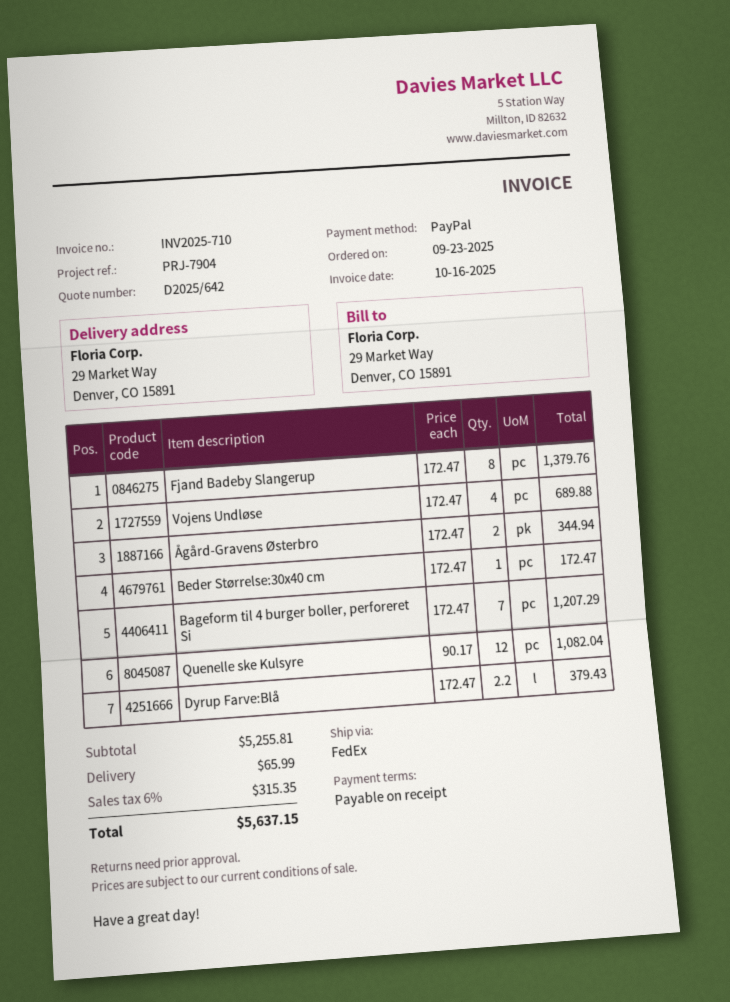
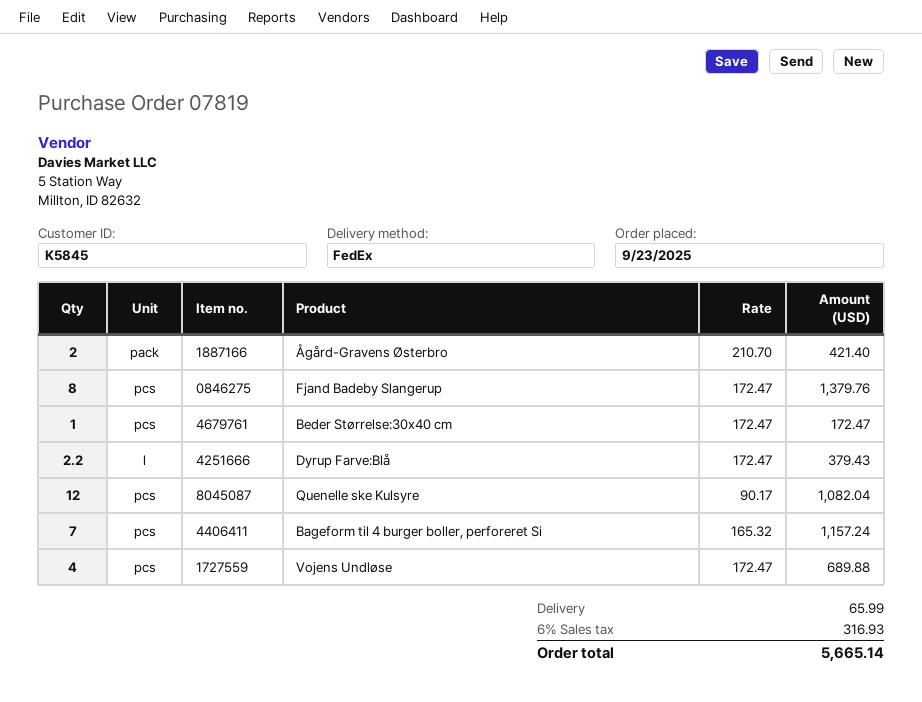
Ågård-Gravens Østerbro: 2 x 172.47 = 344.94 -> 2 x 210.70 = 421.40
Bageform til 4 burger boller, perforeret Si: 7 x 172.47 = 1207.29 -> 7 x 165.32 = 1157.24
tax: 6% = 315.35 -> 6% = 316.93
total: 5637.15 -> 5665.14

